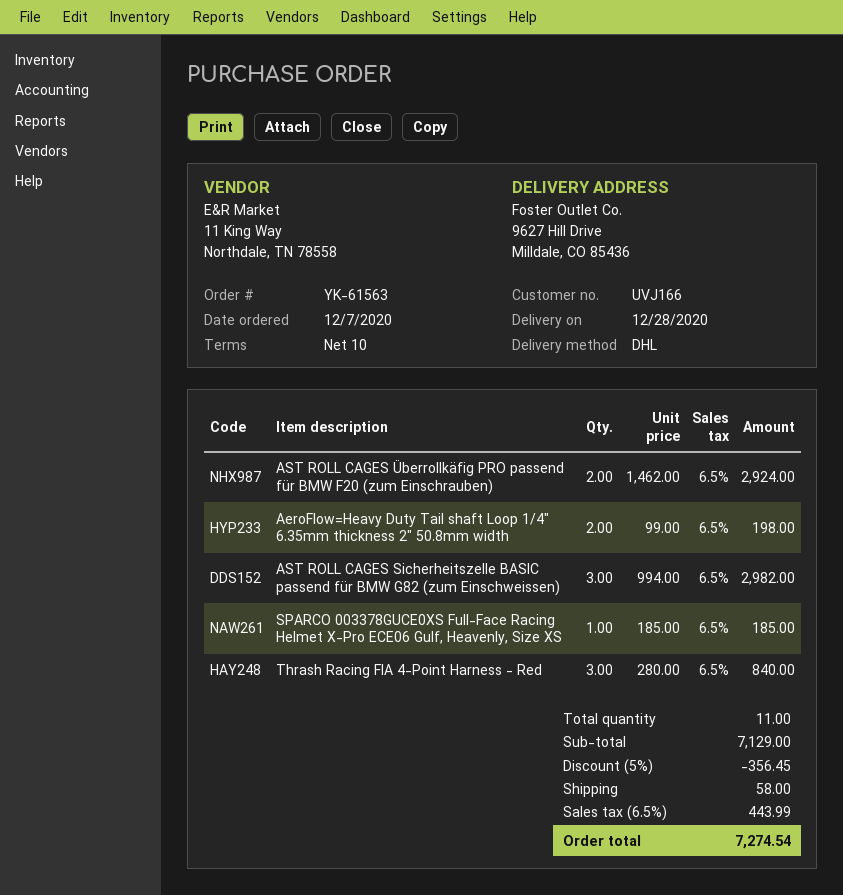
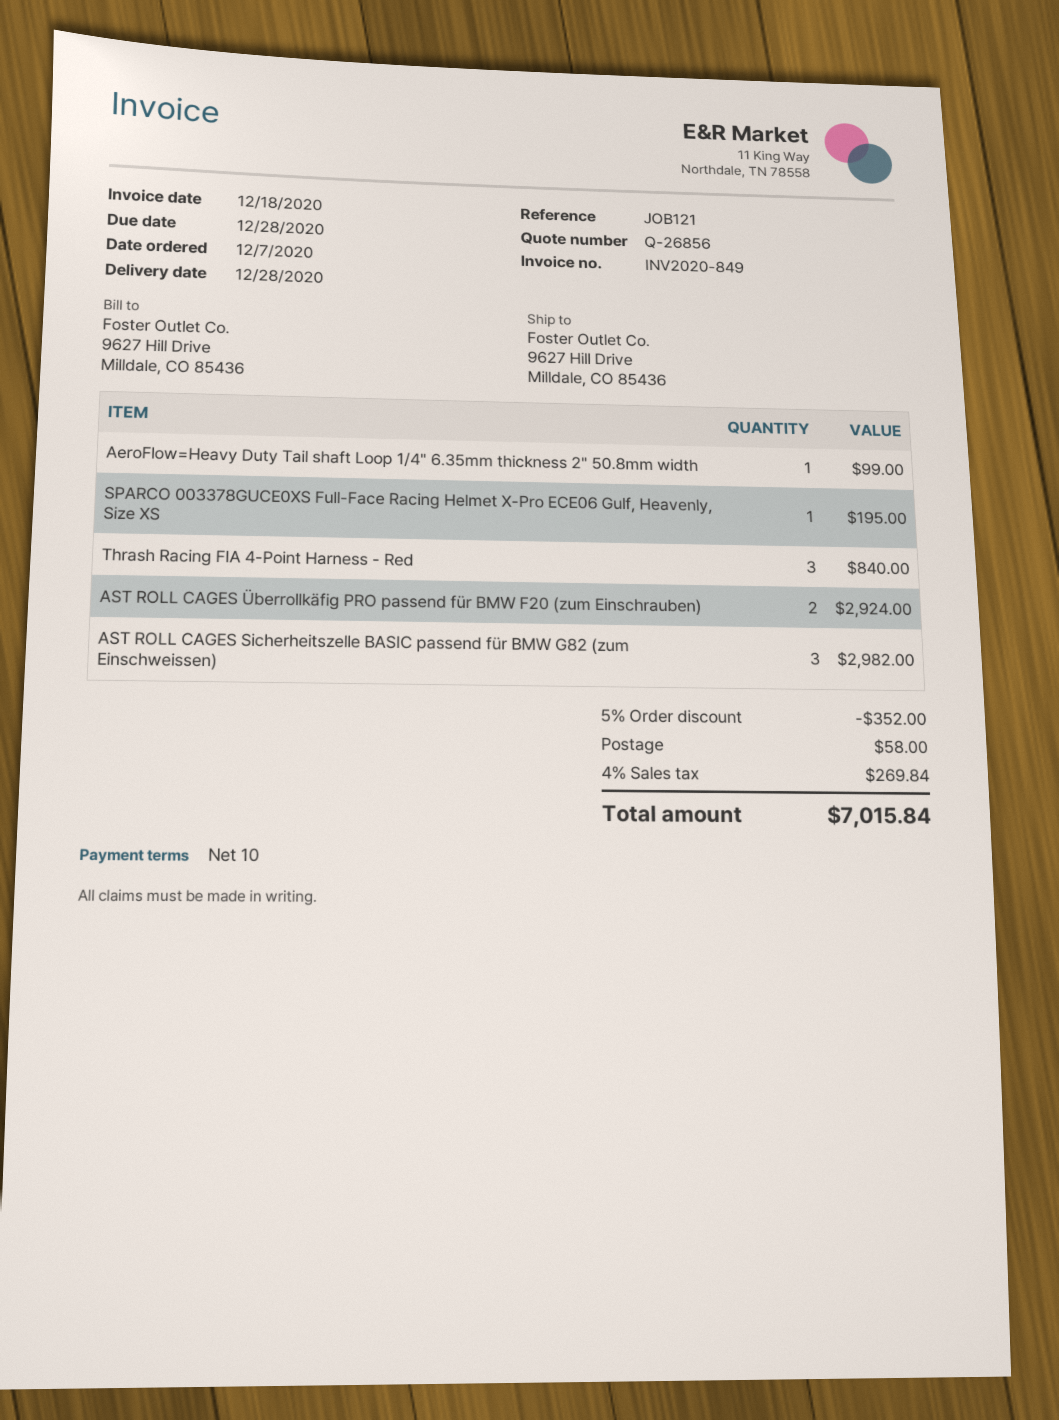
AeroFlow=Heavy Duty Tail shaft Loop 1/4" 6.35mm thickness 2" 50.8mm width: 2 for 198.00 -> 1 for 99.00
SPARCO 003378GUCE0XS Full-Face Racing Helmet X-Pro ECE06 Gulf, Heavenly, Size XS: 1 for 185.00 -> 1 for 195.00
discount: 5% = 356.45 -> 5% = 352.00
tax: 6.5% = 443.99 -> 4% = 269.84
total: 7274.54 -> 7015.84

